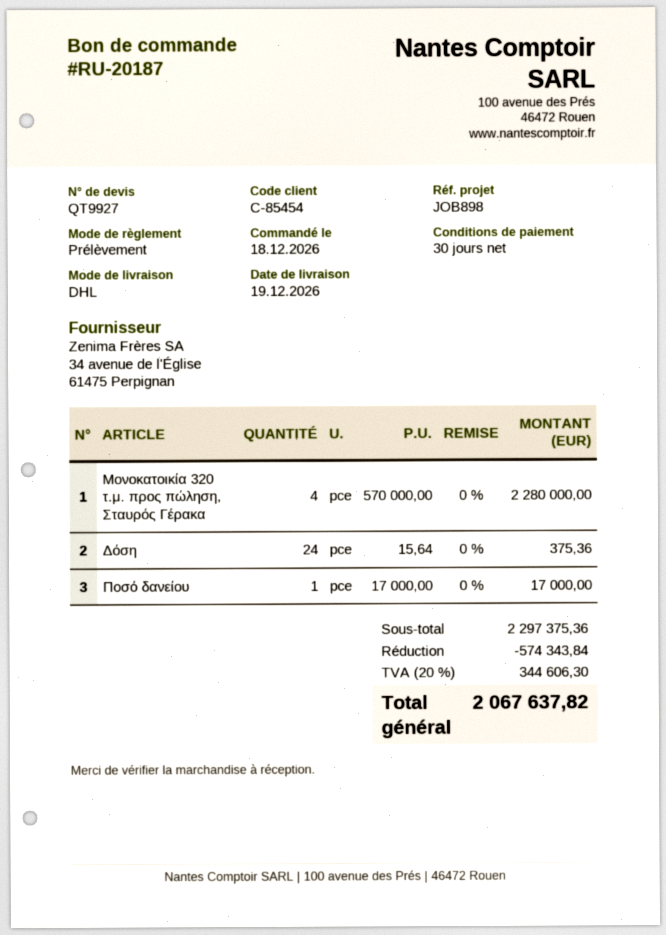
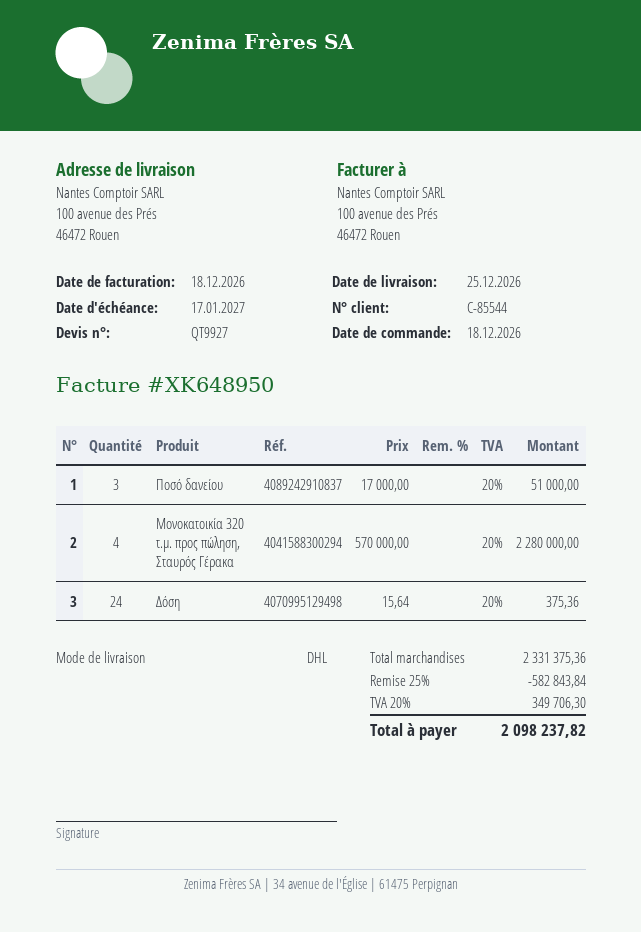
delivery date: 2026-12-19 -> 2026-12-25
customer number: C-85454 -> C-85544
Ποσό δανείου: 1 x 17000.00 = 17000.00 -> 3 x 17000.00 = 51000.00
subtotal: 2297375.36 -> 2331375.36
discount: 574343.84 -> 582843.84
tax: 20% = 344606.30 -> 20% = 349706.30
total: 2067637.82 -> 2098237.82

